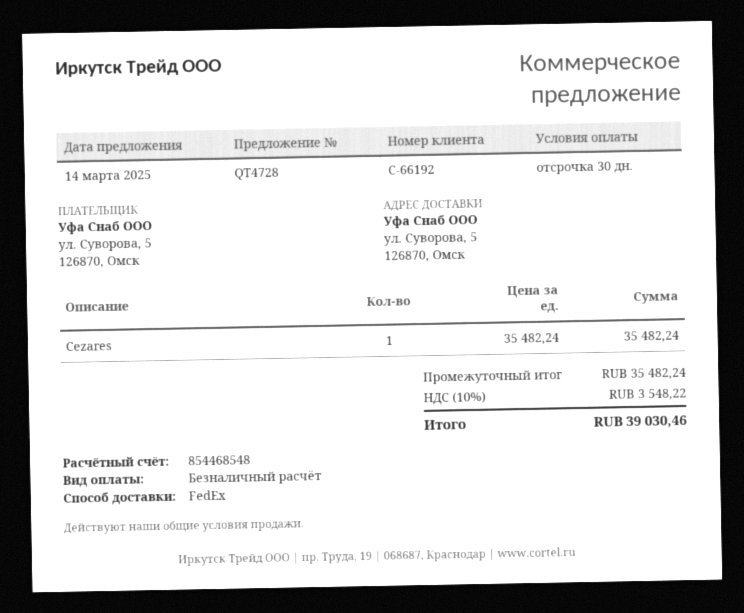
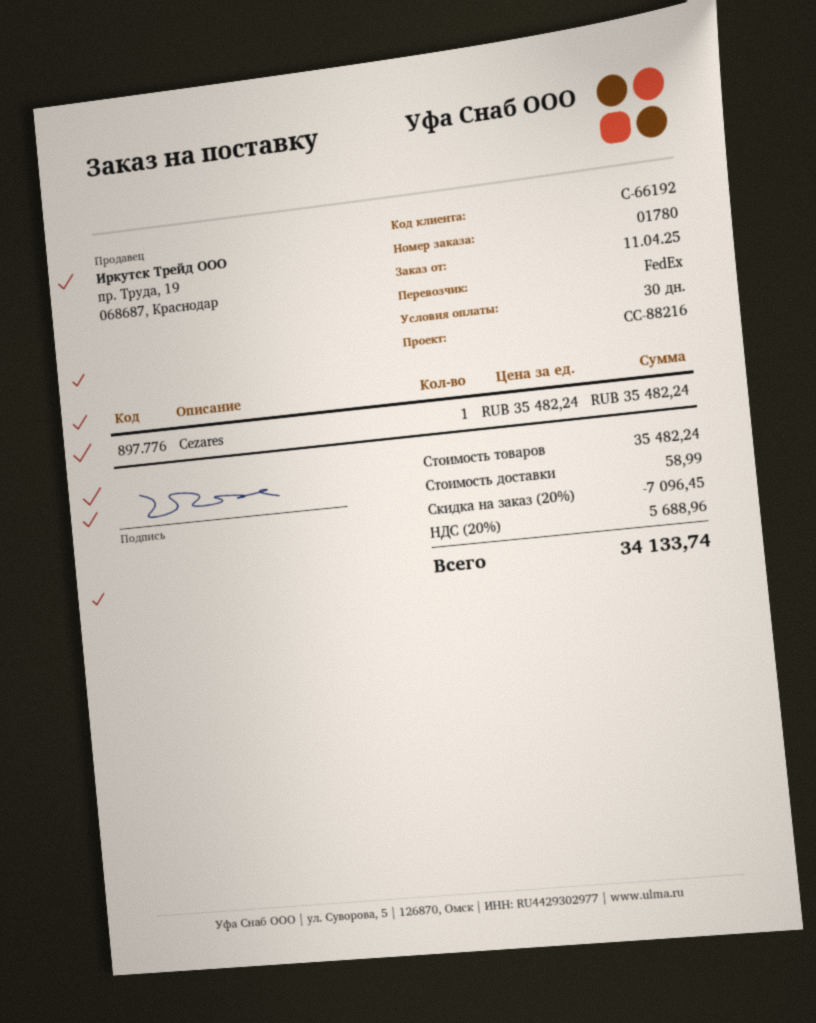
discount: none -> 20% = 7096.45
shipping: none -> 58.99
tax: 10% = 3548.22 -> 20% = 5688.96
total: 39030.46 -> 34133.74

